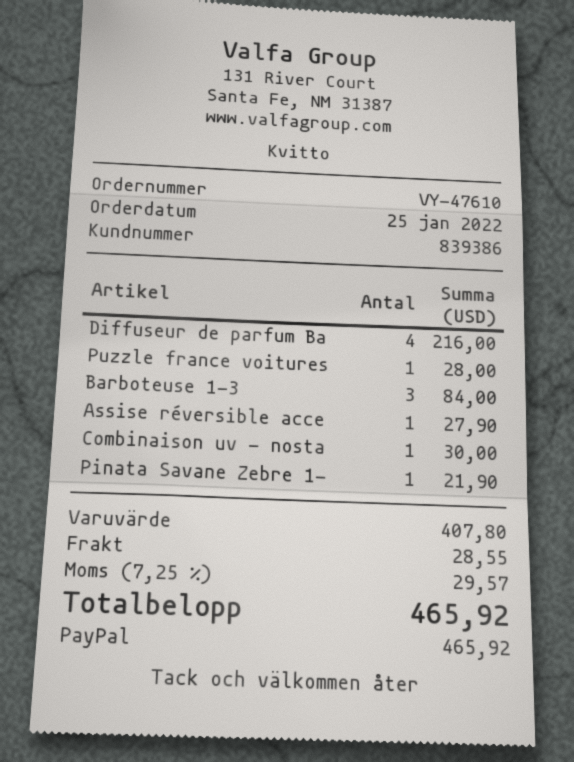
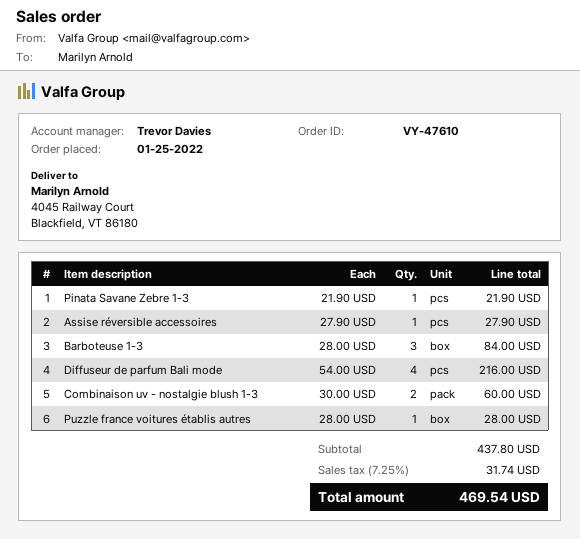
Combinaison uv - nosta: 1 for 30.00 -> 2 for 60.00
subtotal: 407.80 -> 437.80
shipping: 28.55 -> none
tax: 7.25% = 29.57 -> 7.25% = 31.74
total: 465.92 -> 469.54

